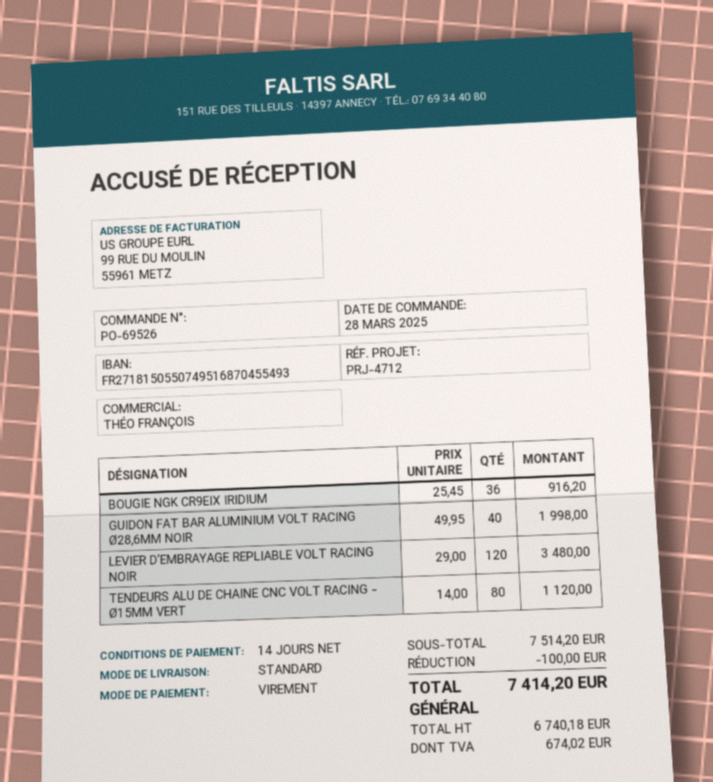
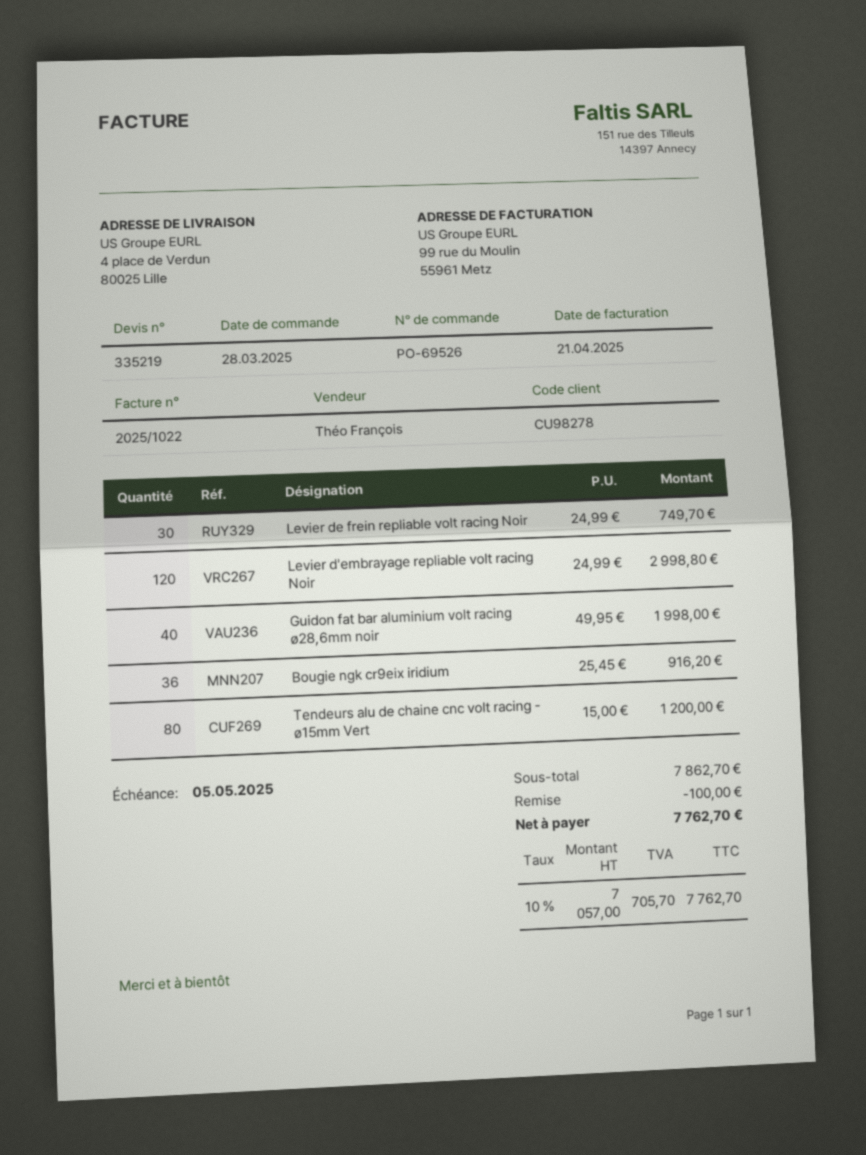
LEVIER D'EMBRAYAGE REPLIABLE VOLT RACING NOIR: 120 x 29.00 = 3480.00 -> 120 x 24.99 = 2998.80
TENDEURS ALU DE CHAINE CNC VOLT RACING - Ø15MM VERT: 80 x 14.00 = 1120.00 -> 80 x 15.00 = 1200.00
Levier de frein repliable volt racing Noir: none -> 30 x 24.99 = 749.70
subtotal: 7514.20 -> 7862.70
net: 6740.18 -> 7057.00
tax: 674.02 -> 705.70
total: 7414.20 -> 7762.70

